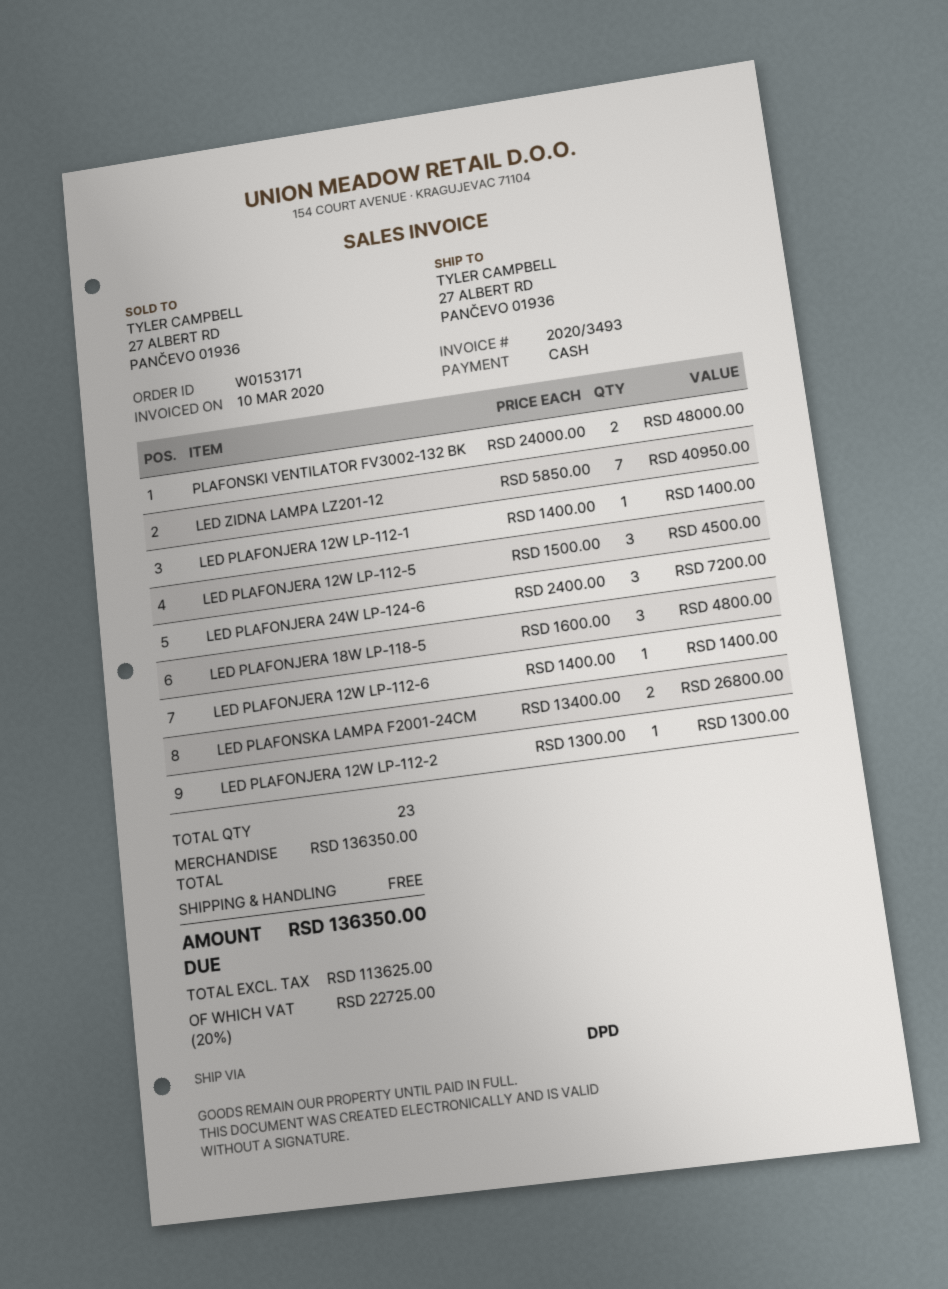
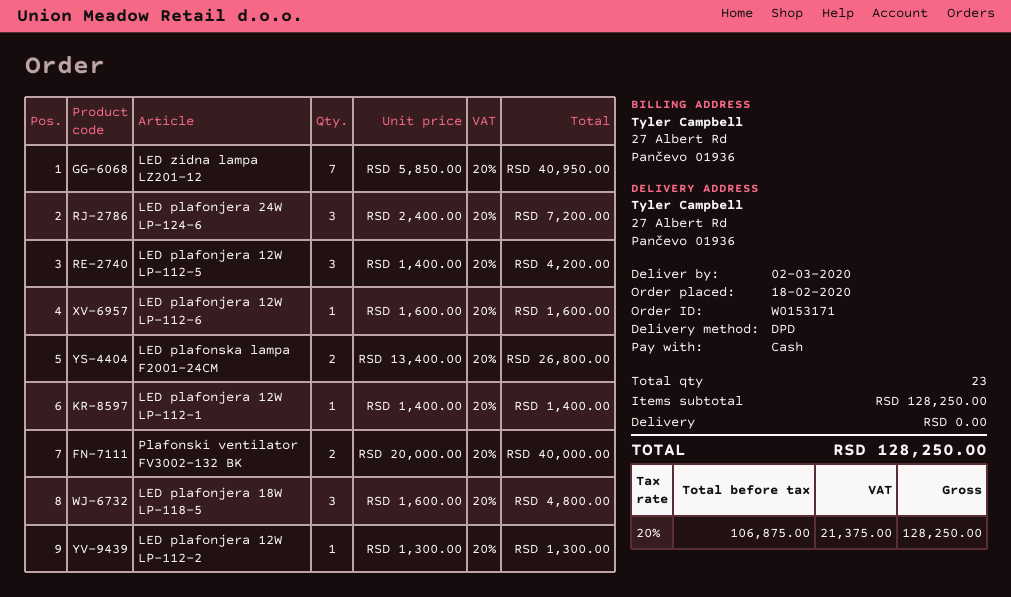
PLAFONSKI VENTILATOR FV3002-132 BK: 2 x 24000.00 = 48000.00 -> 2 x 20000.00 = 40000.00
LED PLAFONJERA 12W LP-112-5: 3 x 1500.00 = 4500.00 -> 3 x 1400.00 = 4200.00
LED PLAFONJERA 12W LP-112-6: 1 x 1400.00 = 1400.00 -> 1 x 1600.00 = 1600.00
subtotal: 136350.00 -> 128250.00
net: 113625.00 -> 106875.00
tax: 20% = 22725.00 -> 20% = 21375.00
total: 136350.00 -> 128250.00

